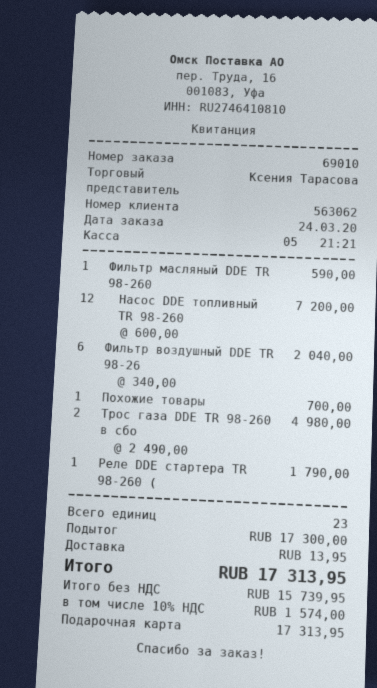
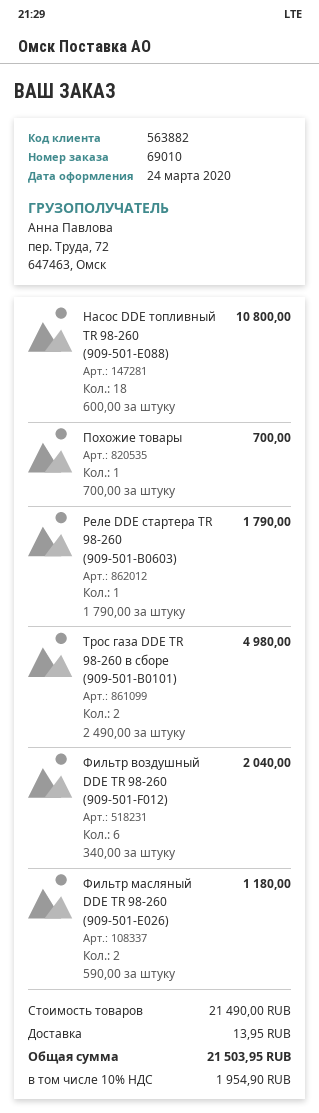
customer number: 563062 -> 563882
Фильтр масляный DDE TR 98-260: 1 x 590.00 = 590.00 -> 2 x 590.00 = 1180.00
Насос DDE топливный TR 98-260: 12 x 600.00 = 7200.00 -> 18 x 600.00 = 10800.00
subtotal: 17300.00 -> 21490.00
tax: 10% = 1574.00 -> 10% = 1954.90
total: 17313.95 -> 21503.95

